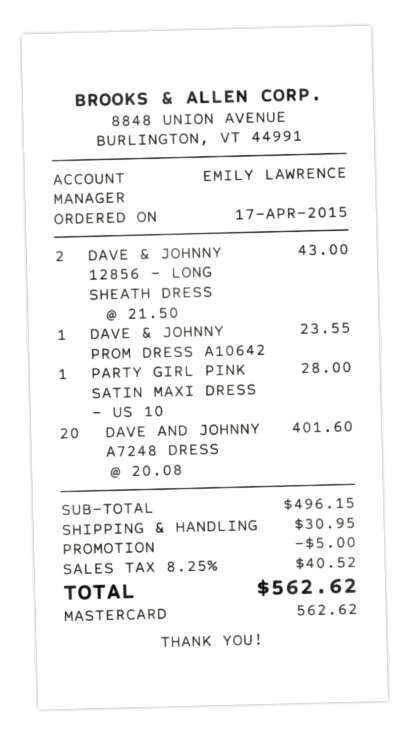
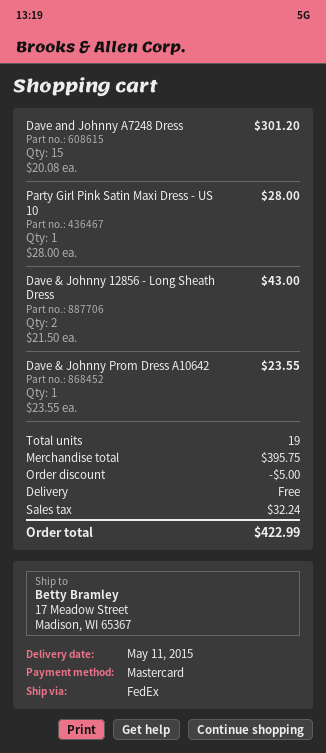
DAVE AND JOHNNY A7248 DRESS: 20 x 20.08 = 401.60 -> 15 x 20.08 = 301.20
subtotal: 496.15 -> 395.75
shipping: 30.95 -> 0.00
tax: 40.52 -> 32.24
total: 562.62 -> 422.99

